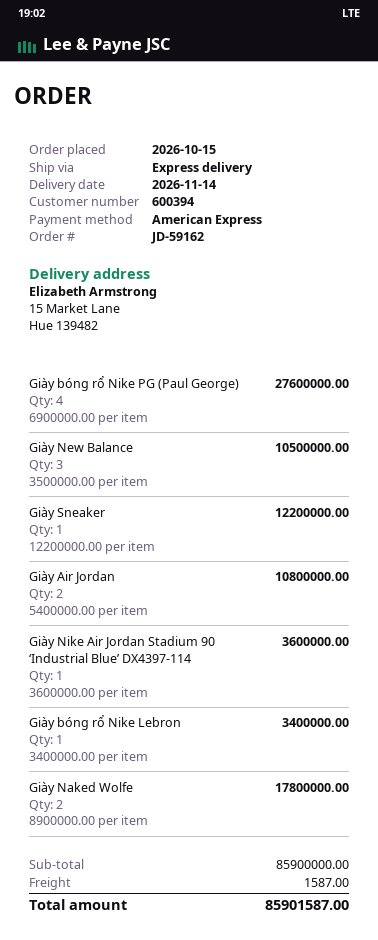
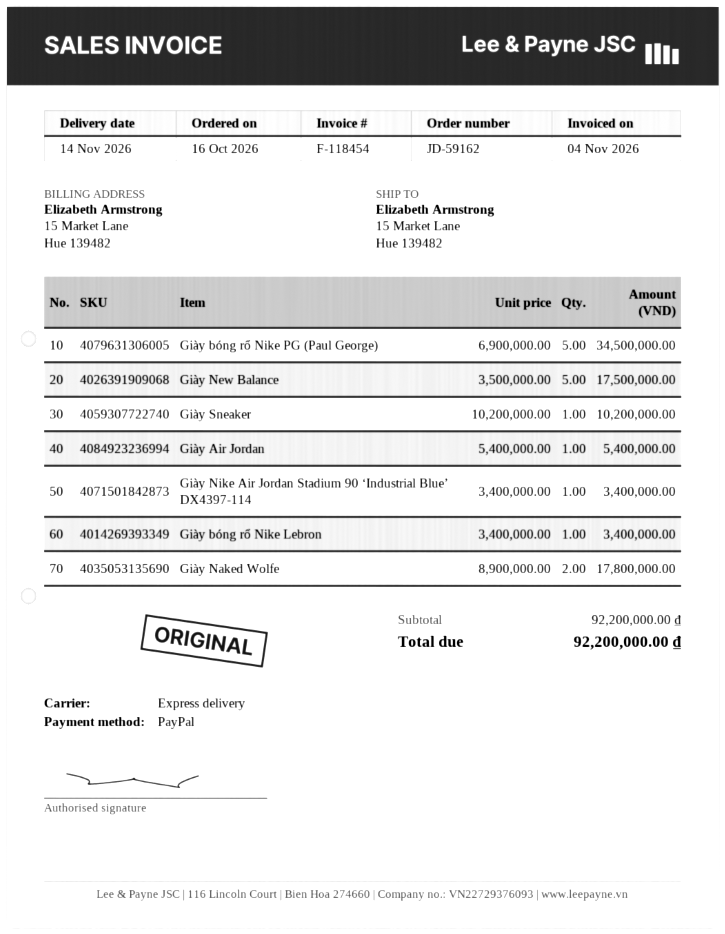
order date: 2026-10-15 -> 2026-10-16
payment method: American Express -> PayPal
Giày bóng rổ Nike PG (Paul George): 4 x 6900000.00 = 27600000.00 -> 5 x 6900000.00 = 34500000.00
Giày New Balance: 3 x 3500000.00 = 10500000.00 -> 5 x 3500000.00 = 17500000.00
Giày Sneaker: 1 x 12200000.00 = 12200000.00 -> 1 x 10200000.00 = 10200000.00
Giày Air Jordan: 2 x 5400000.00 = 10800000.00 -> 1 x 5400000.00 = 5400000.00
Giày Nike Air Jordan Stadium 90 ‘Industrial Blue’ DX4397-114: 1 x 3600000.00 = 3600000.00 -> 1 x 3400000.00 = 3400000.00
subtotal: 85900000.00 -> 92200000.00
shipping: 1587.00 -> none
total: 85901587.00 -> 92200000.00

